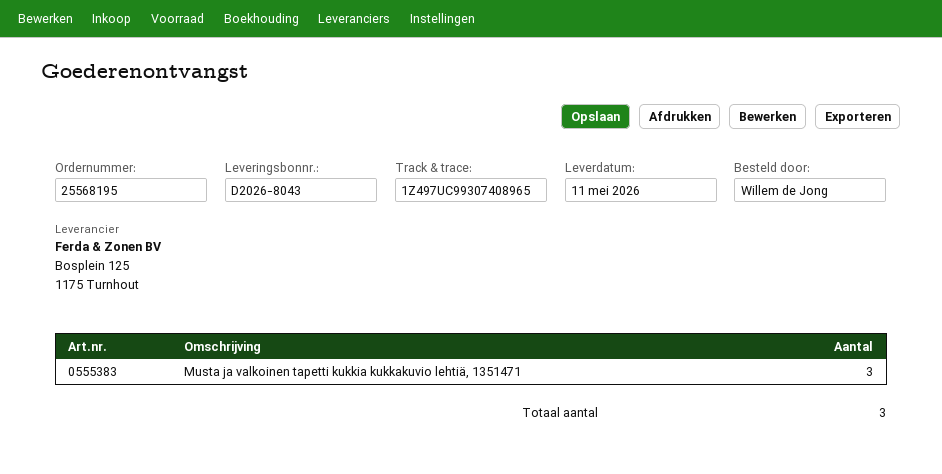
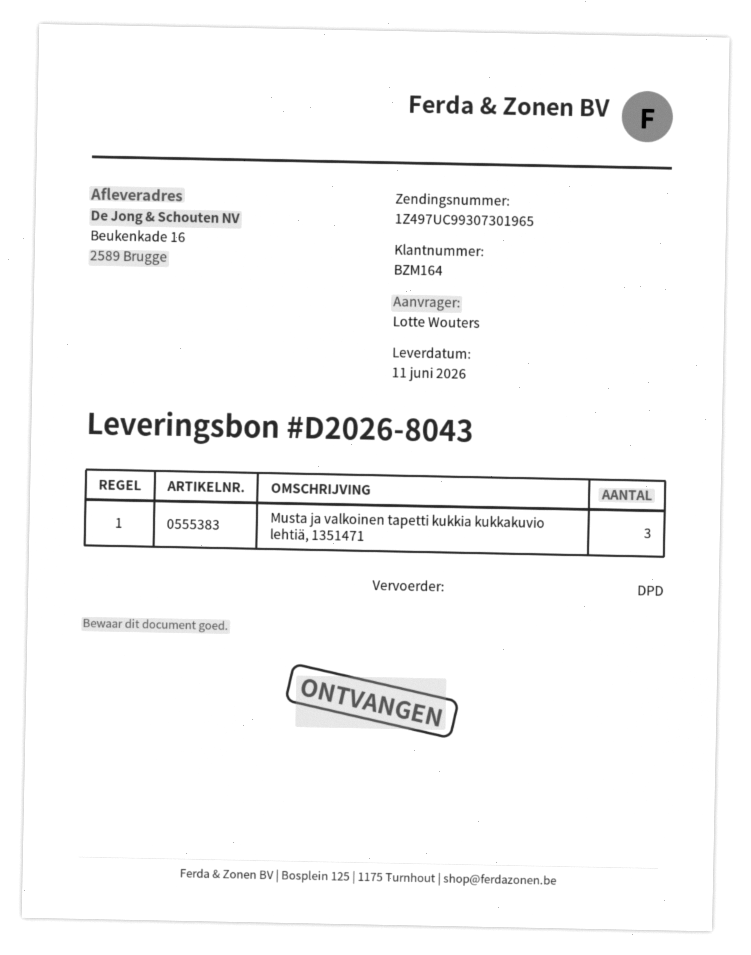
delivery date: 2026-05-11 -> 2026-06-11
ordered by: Willem de Jong -> Lotte Wouters
tracking number: 1Z497UC99307408965 -> 1Z497UC99307301965

